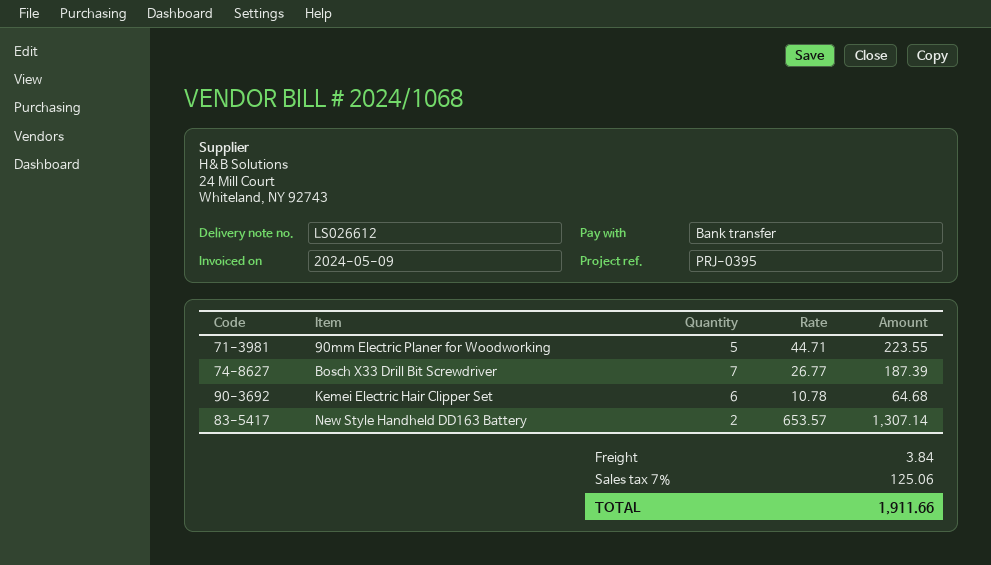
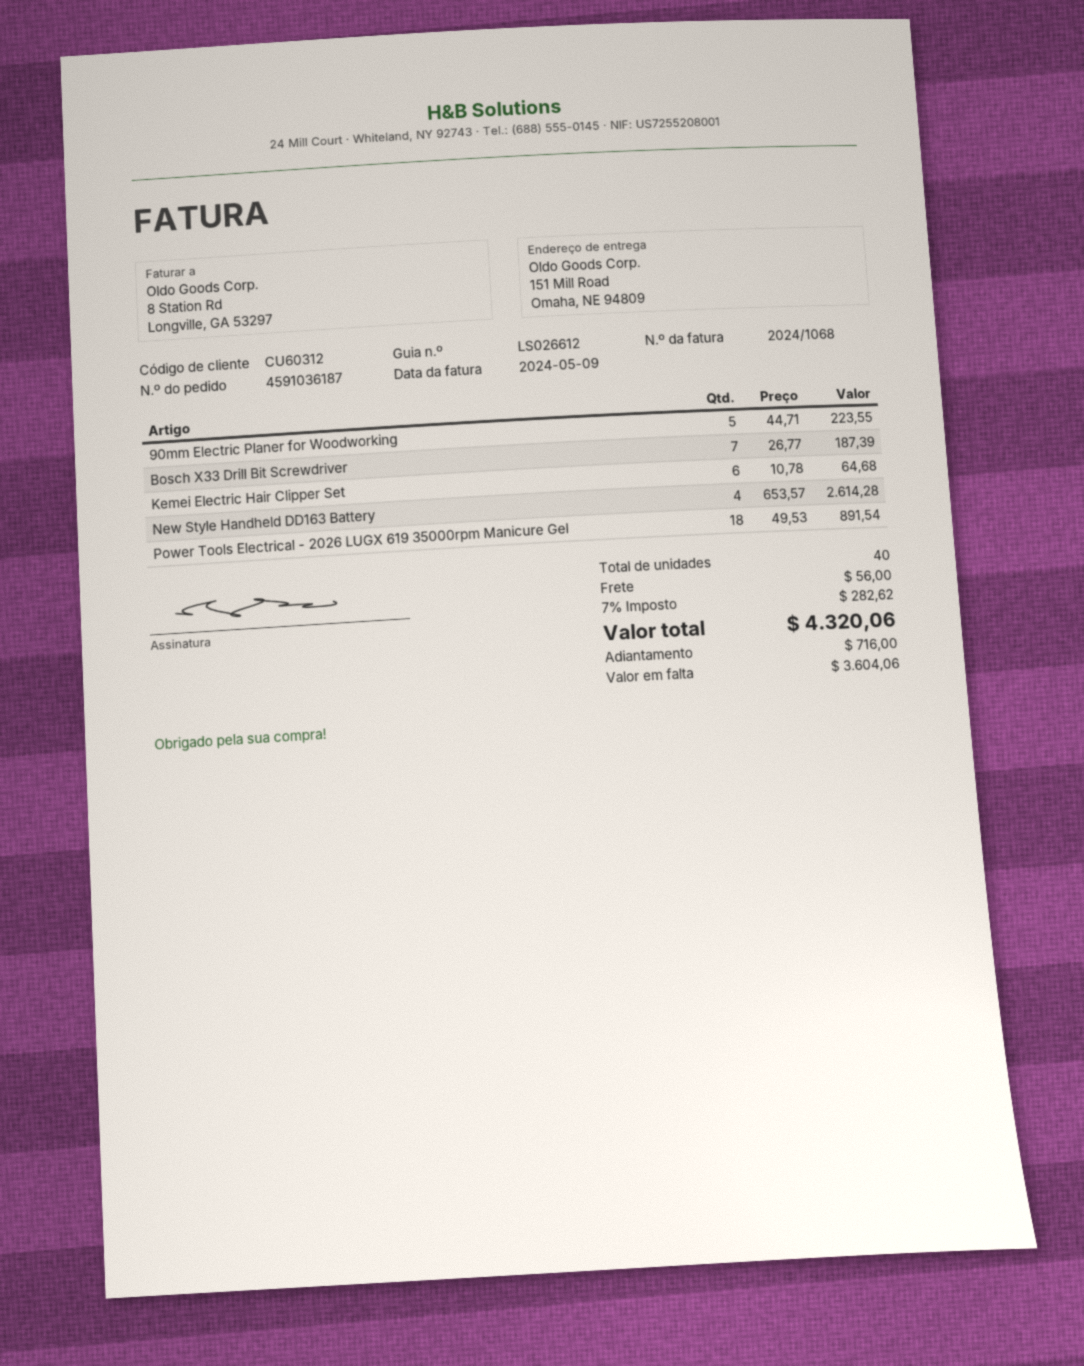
New Style Handheld DD163 Battery: 2 x 653.57 = 1307.14 -> 4 x 653.57 = 2614.28
Power Tools Electrical - 2026 LUGX 619 35000rpm Manicure Gel: none -> 18 x 49.53 = 891.54
shipping: 3.84 -> 56.00
tax: 7% = 125.06 -> 7% = 282.62
total: 1911.66 -> 4320.06

